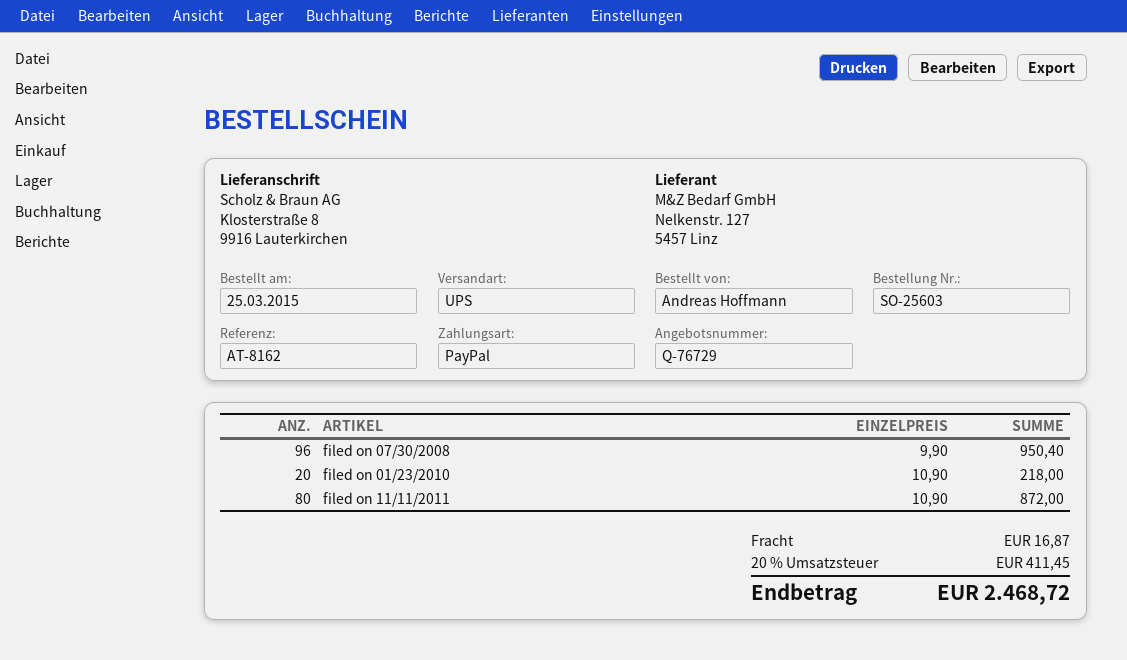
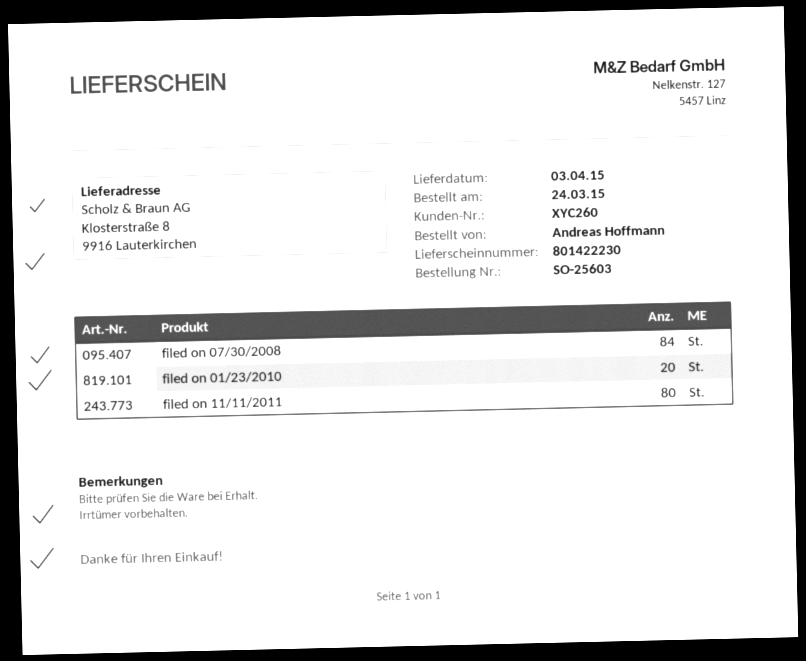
order date: 2015-03-25 -> 2015-03-24
filed on 07/30/2008: 96 -> 84

